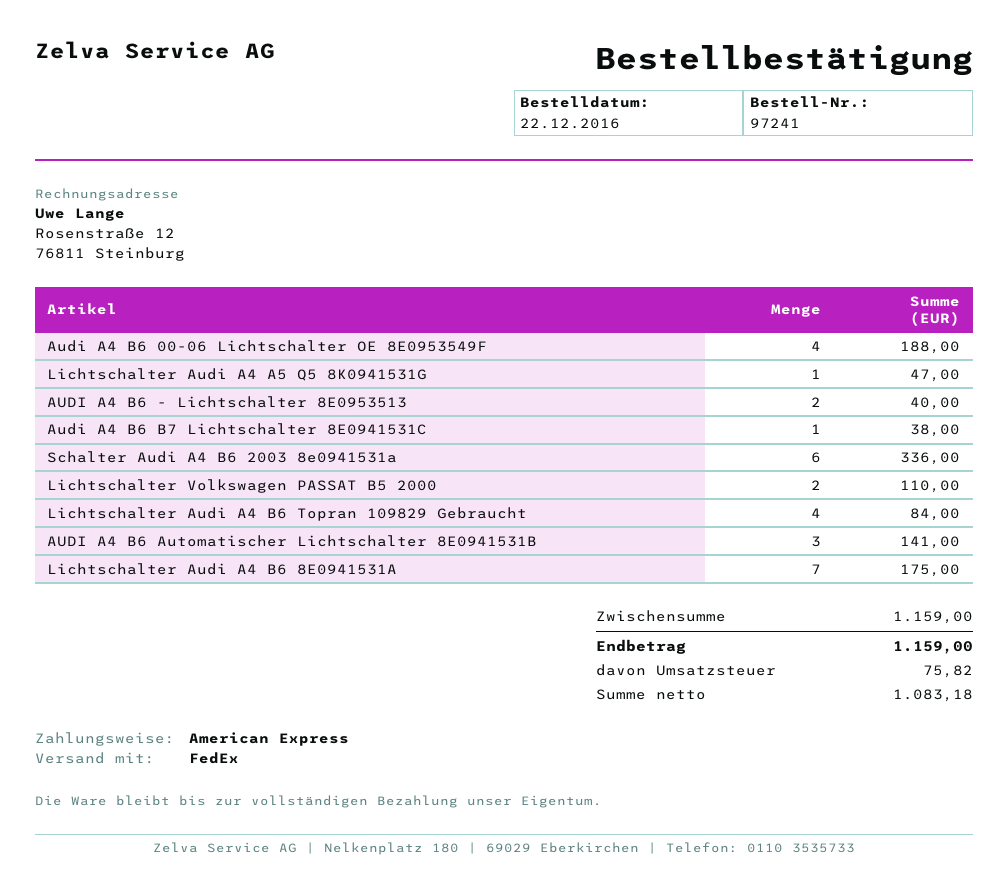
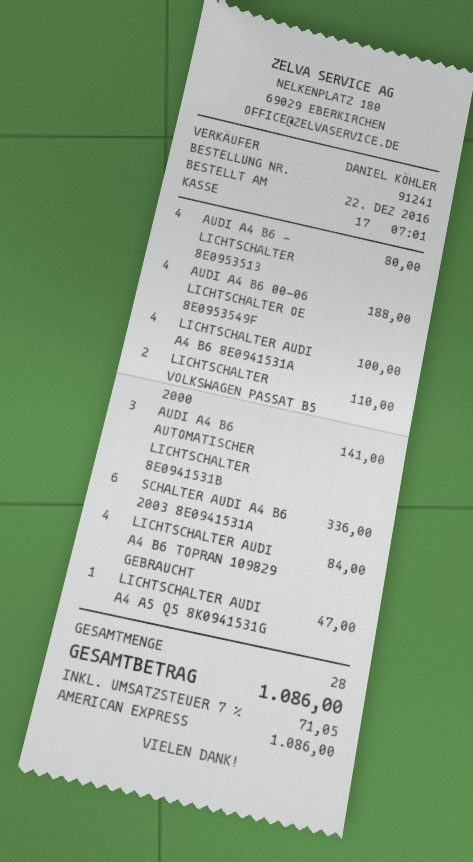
order number: 97241 -> 91241
AUDI A4 B6 - Lichtschalter 8E0953513: 2 for 40.00 -> 4 for 80.00
Audi A4 B6 B7 Lichtschalter 8E0941531C: 1 for 38.00 -> none
Lichtschalter Audi A4 B6 8E0941531A: 7 for 175.00 -> 4 for 100.00
tax: 75.82 -> 71.05
total: 1159.00 -> 1086.00

